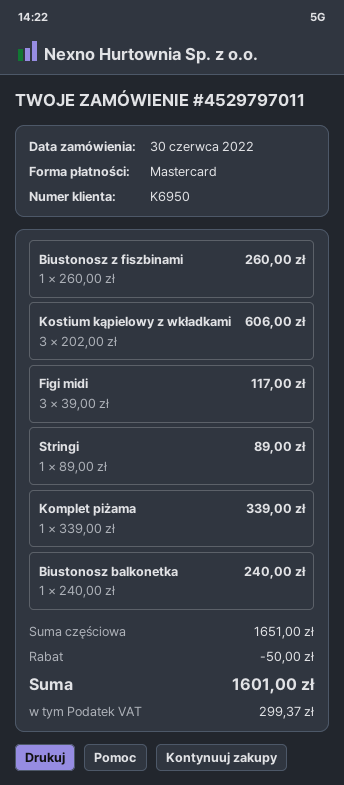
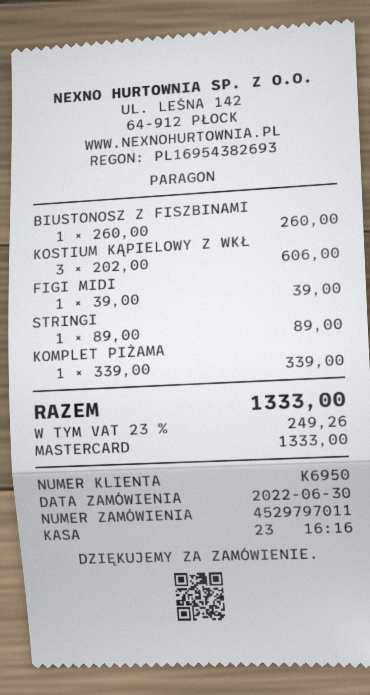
Figi midi: 3 x 39.00 = 117.00 -> 1 x 39.00 = 39.00
Biustonosz balkonetka: 1 x 240.00 = 240.00 -> none
discount: 50.00 -> none
tax: 299.37 -> 249.26
total: 1601.00 -> 1333.00

